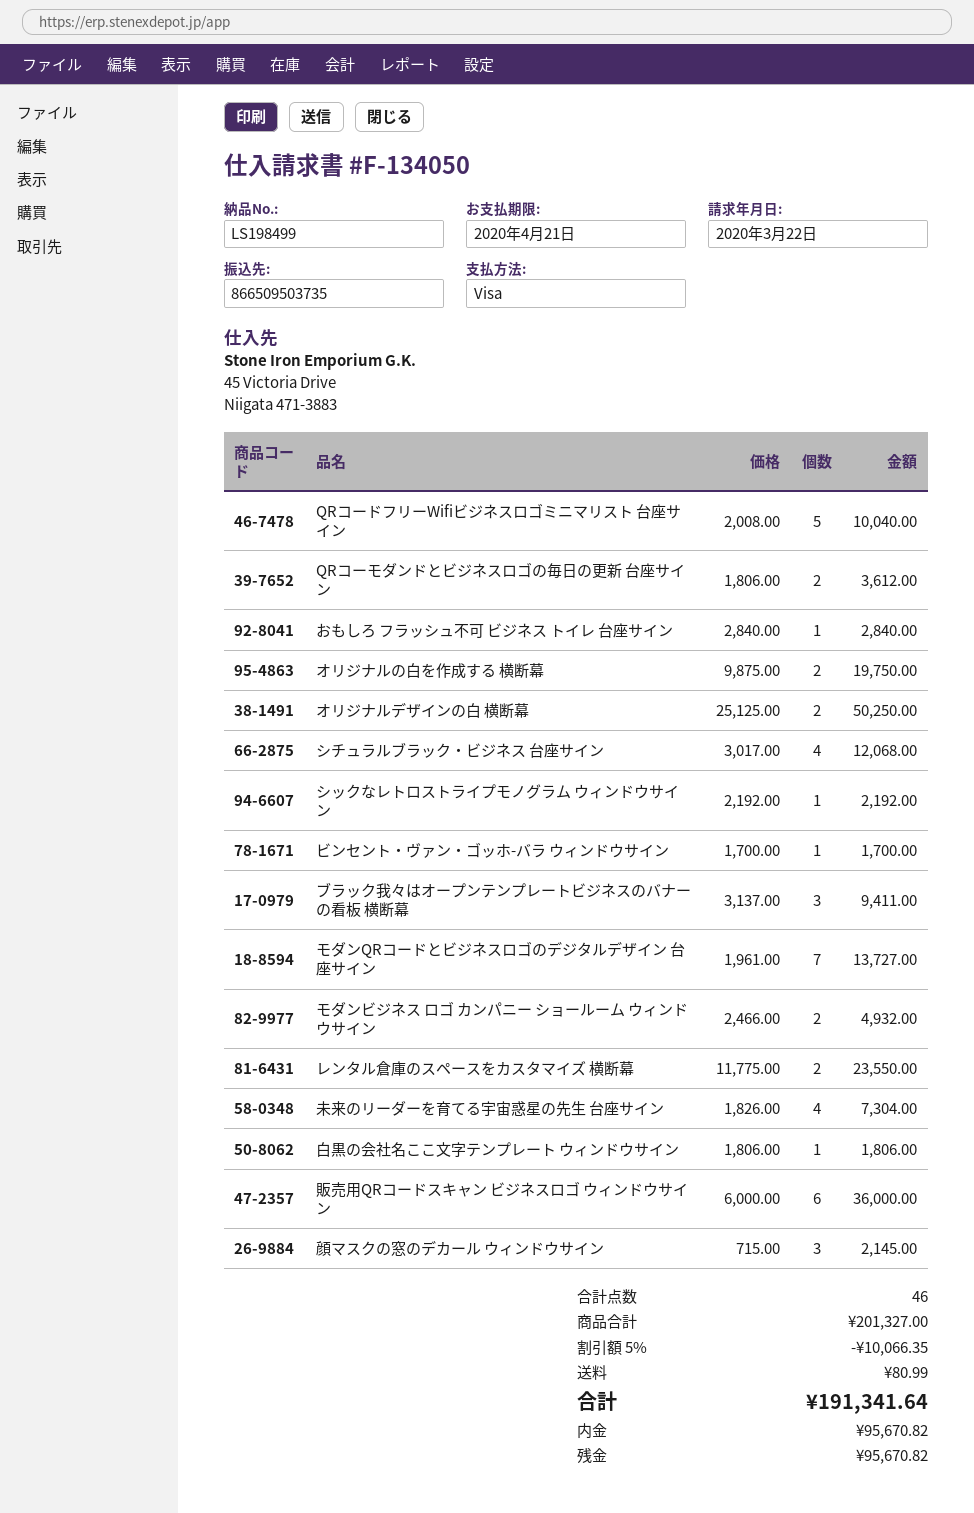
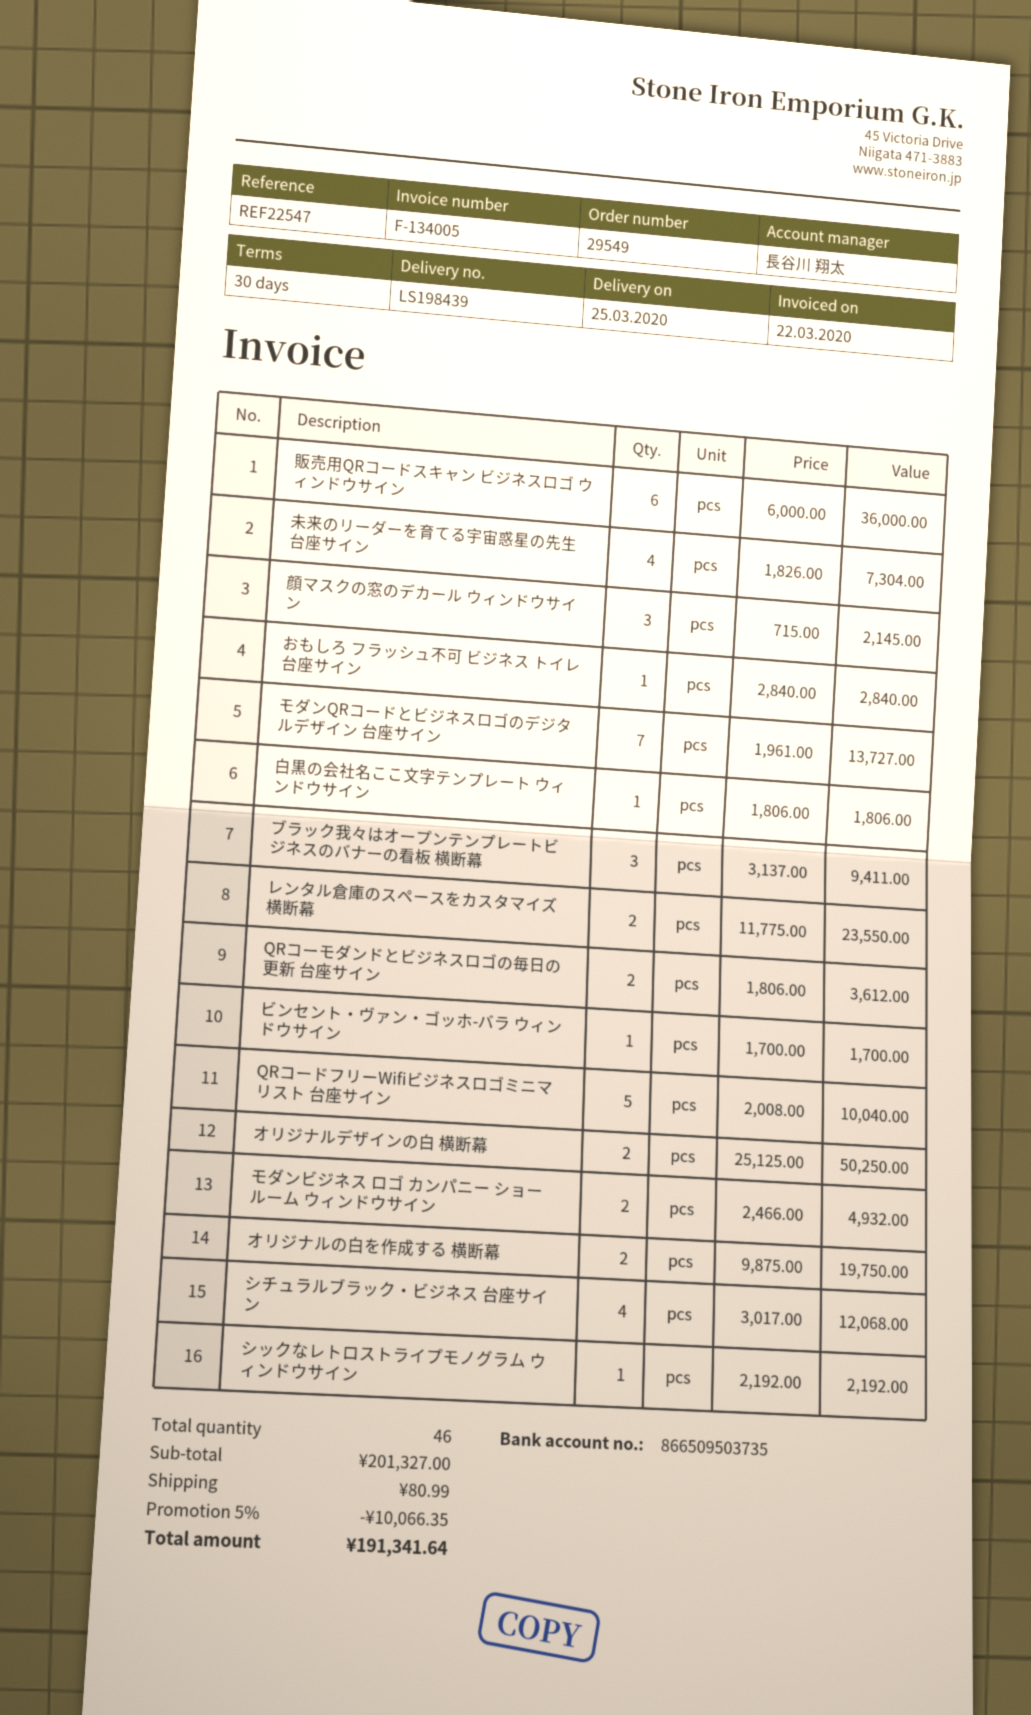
delivery note number: LS198499 -> LS198439
invoice number: F-134050 -> F-134005

